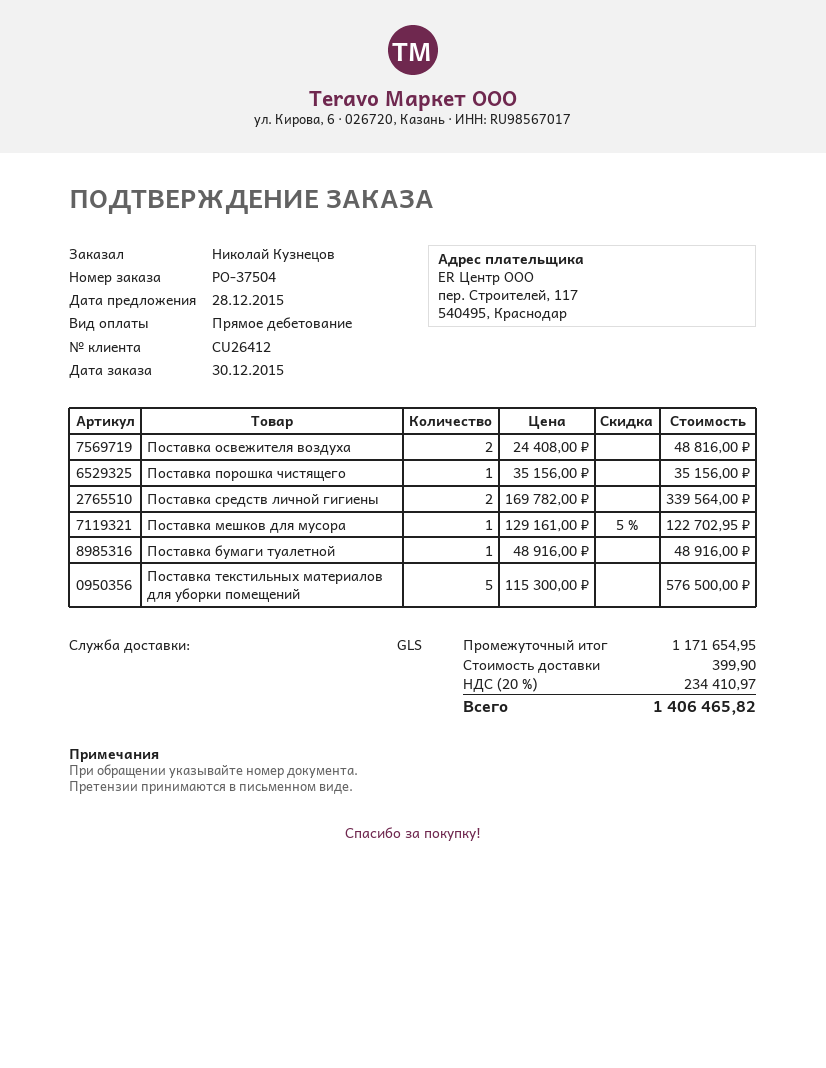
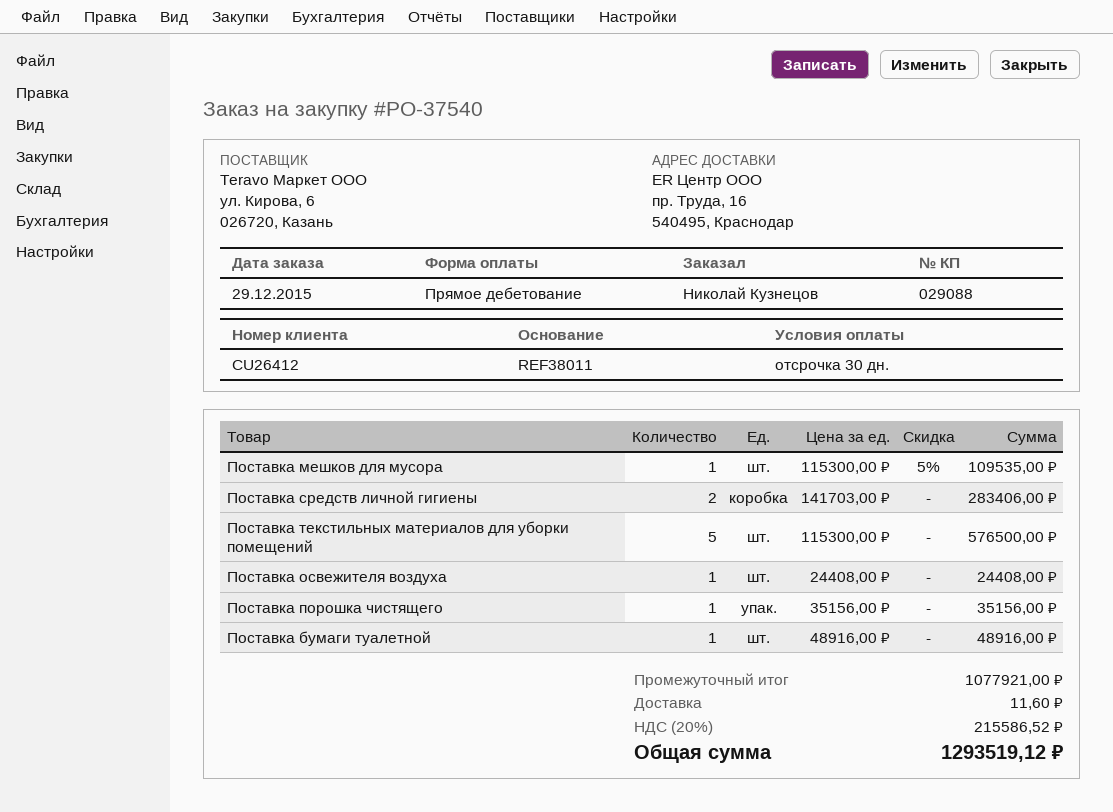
order number: PO-37504 -> PO-37540
order date: 2015-12-30 -> 2015-12-29
Поставка освежителя воздуха: 2 x 24408.00 = 48816.00 -> 1 x 24408.00 = 24408.00
Поставка средств личной гигиены: 2 x 169782.00 = 339564.00 -> 2 x 141703.00 = 283406.00
Поставка мешков для мусора: 1 x 129161.00 - 5% = 122702.95 -> 1 x 115300.00 - 5% = 109535.00
subtotal: 1171654.95 -> 1077921.00
shipping: 399.90 -> 11.60
tax: 20% = 234410.97 -> 20% = 215586.52
total: 1406465.82 -> 1293519.12

